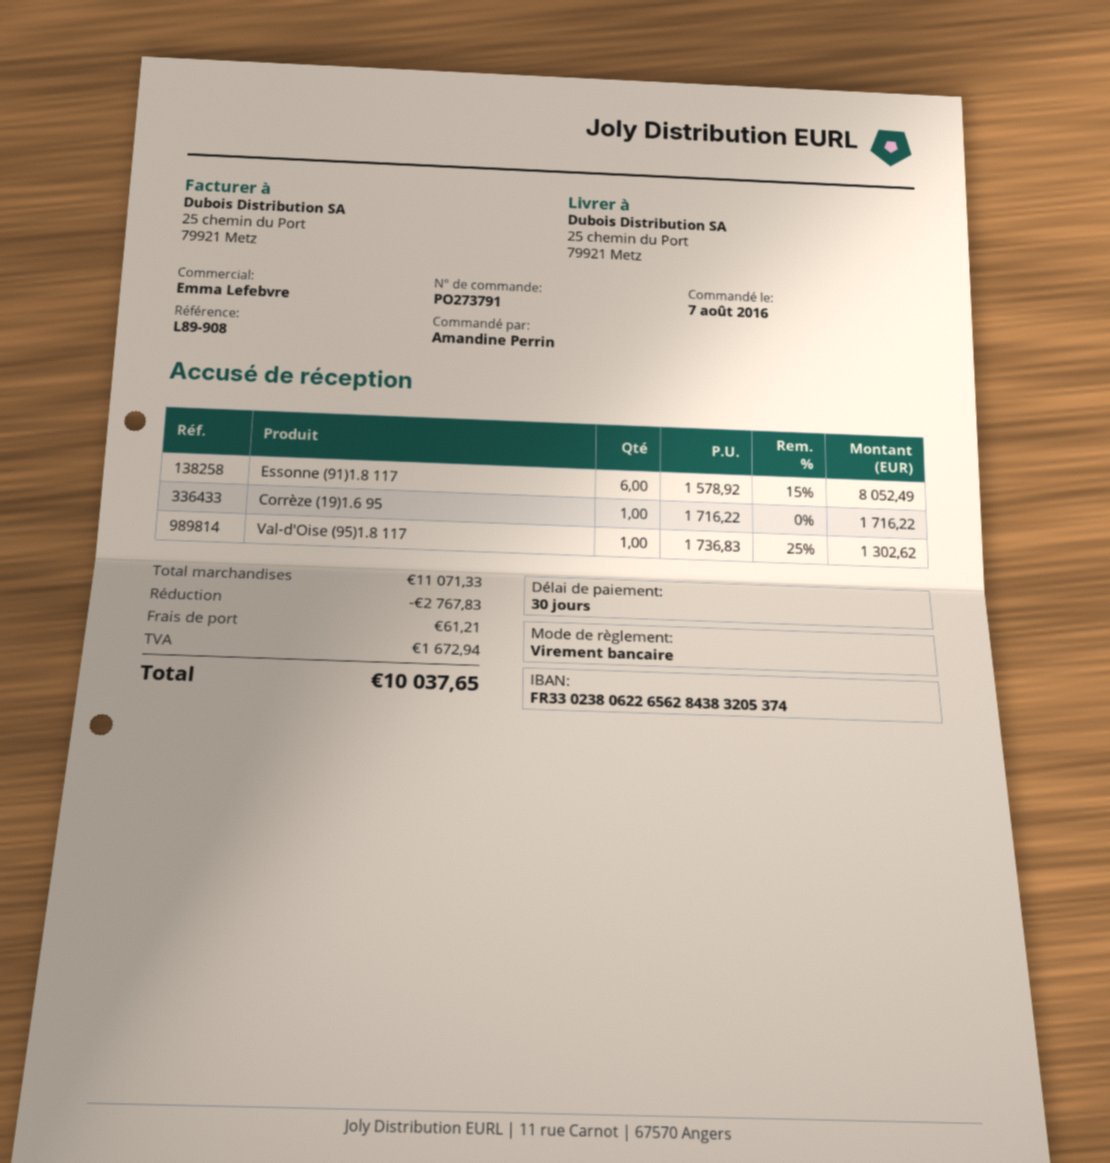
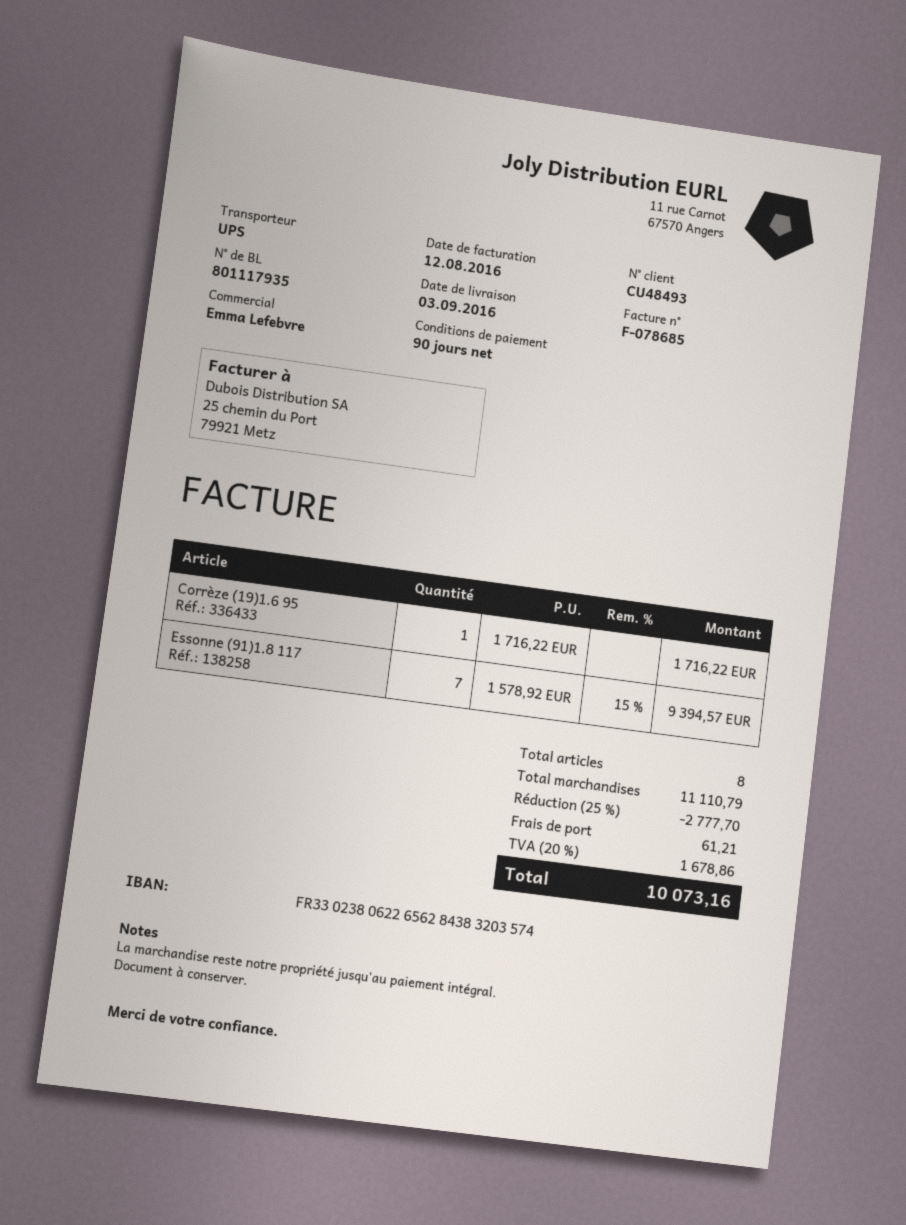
payment terms: 30 days -> 90 days
bank account: FR3302380622656284383205374 -> FR3302380622656284383203574
Essonne (91)1.8 117: 6 x 1578.92 - 15% = 8052.49 -> 7 x 1578.92 - 15% = 9394.57
Val-d'Oise (95)1.8 117: 1 x 1736.83 - 25% = 1302.62 -> none
subtotal: 11071.33 -> 11110.79
discount: 2767.83 -> 2777.70
tax: 1672.94 -> 1678.86
total: 10037.65 -> 10073.16

